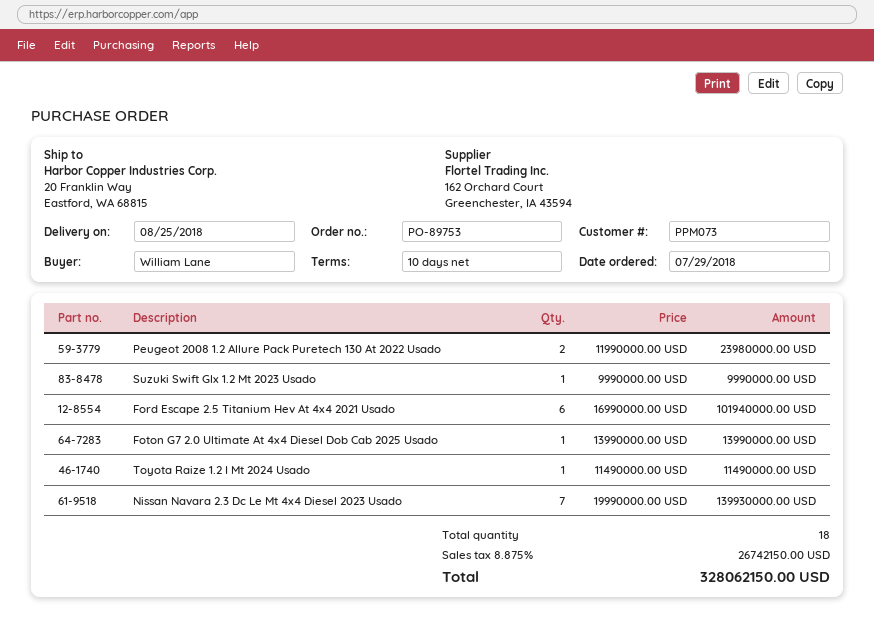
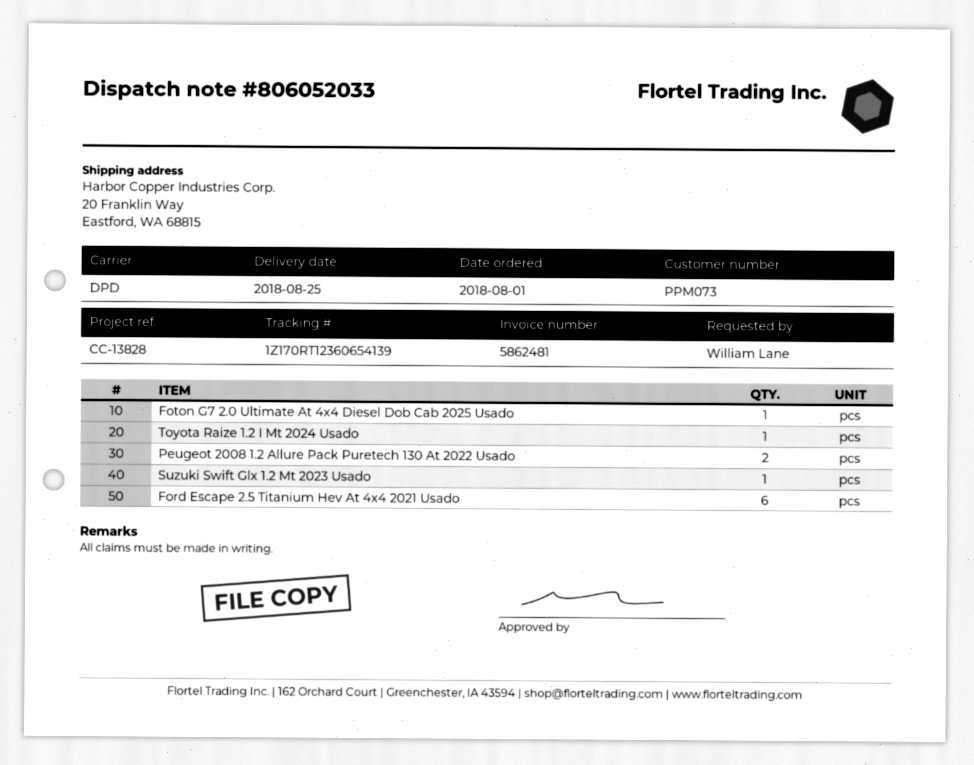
order date: 2018-07-29 -> 2018-08-01
Nissan Navara 2.3 Dc Le Mt 4x4 Diesel 2023 Usado: 7 -> none

